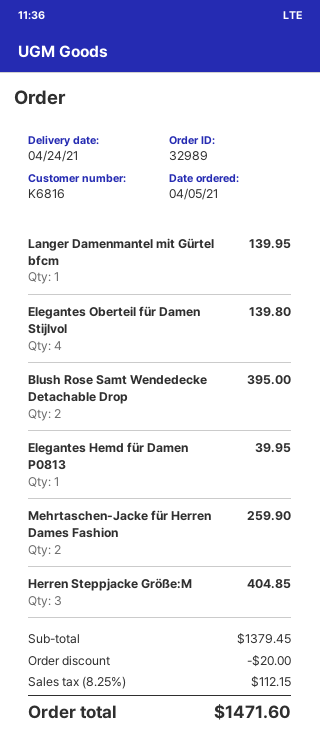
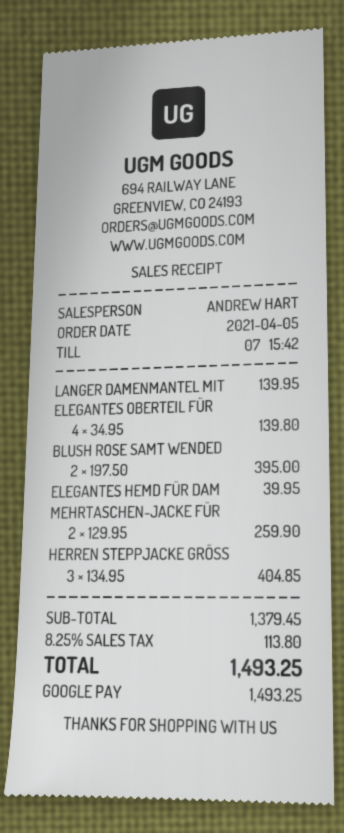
discount: 20.00 -> none
tax: 8.25% = 112.15 -> 8.25% = 113.80
total: 1471.60 -> 1493.25

